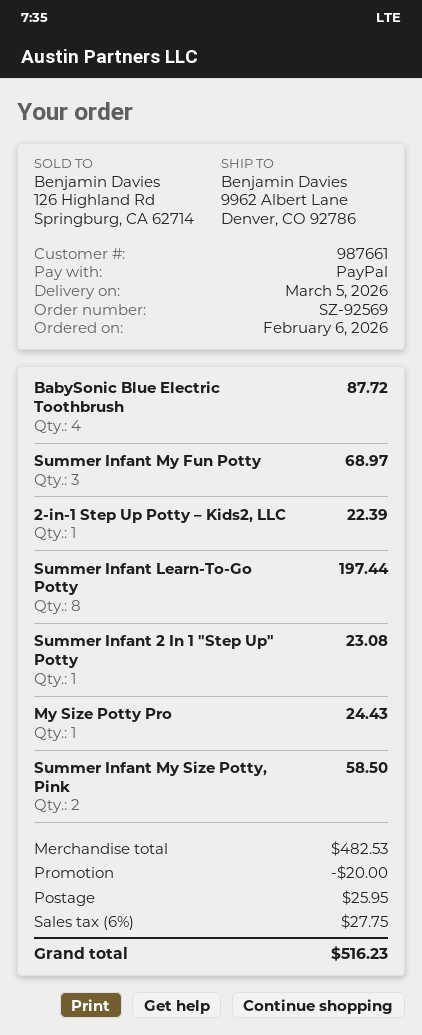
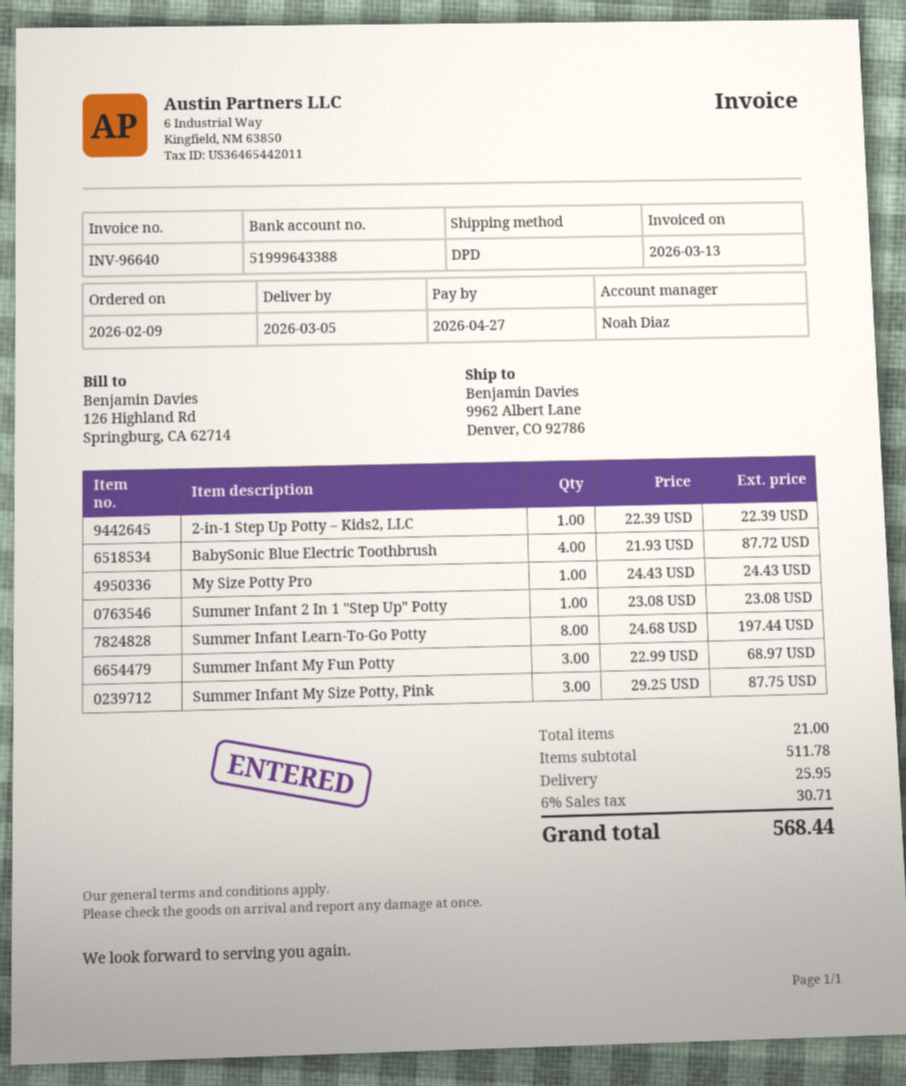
order date: 2026-02-06 -> 2026-02-09
Summer Infant My Size Potty, Pink: 2 for 58.50 -> 3 for 87.75
subtotal: 482.53 -> 511.78
discount: 20.00 -> none
tax: 6% = 27.75 -> 6% = 30.71
total: 516.23 -> 568.44

